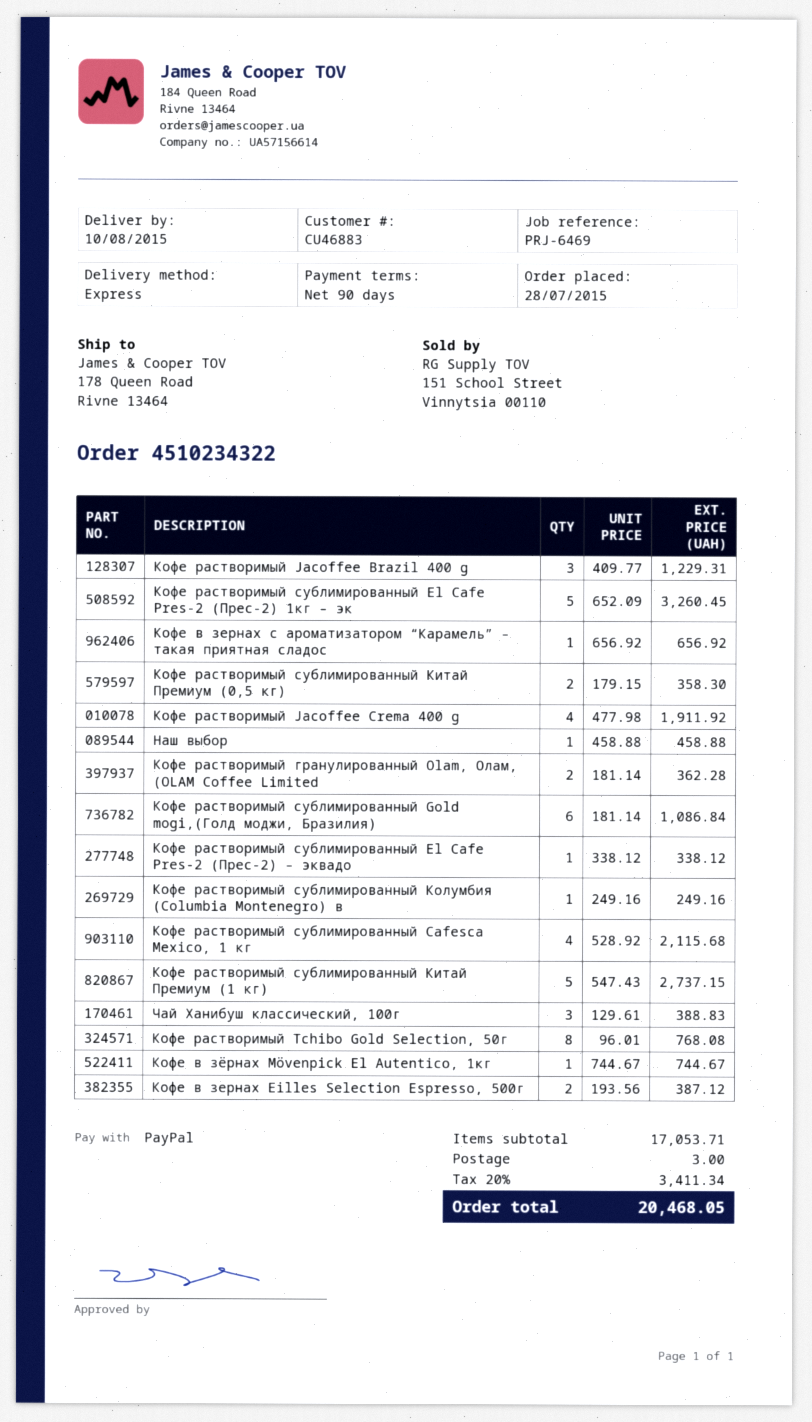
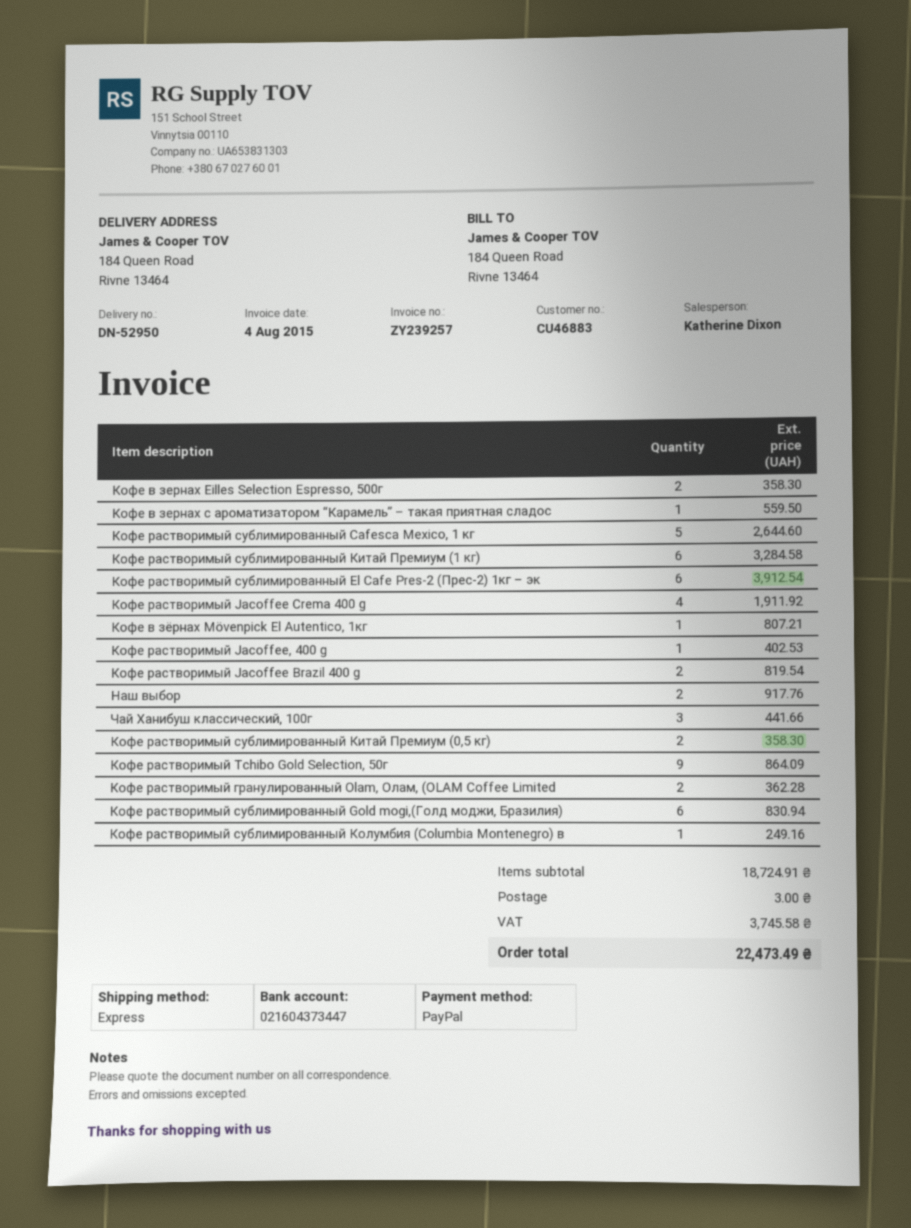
ship to: 178 Queen Road, Rivne 13464 -> 184 Queen Road, Rivne 13464
Кофе растворимый Jacoffee Brazil 400 g: 3 for 1229.31 -> 2 for 819.54
Кофе растворимый сублимированный El Cafe Pres-2 (Прес-2) 1кг – эк: 5 for 3260.45 -> 6 for 3912.54
Кофе в зернах с ароматизатором “Карамель” – такая приятная сладос: 1 for 656.92 -> 1 for 559.50
Наш выбор: 1 for 458.88 -> 2 for 917.76
Кофе растворимый сублимированный Gold mogi,(Голд моджи, Бразилия): 6 for 1086.84 -> 6 for 830.94
Кофе растворимый сублимированный El Cafe Pres-2 (Прес-2) – эквадо: 1 for 338.12 -> none
Кофе растворимый сублимированный Cafesca Mexico, 1 кг: 4 for 2115.68 -> 5 for 2644.60
Кофе растворимый сублимированный Китай Премиум (1 кг): 5 for 2737.15 -> 6 for 3284.58
Чай Ханибуш классический, 100г: 3 for 388.83 -> 3 for 441.66
Кофе растворимый Tchibo Gold Selection, 50г: 8 for 768.08 -> 9 for 864.09
Кофе в зёрнах Mövenpick El Autentico, 1кг: 1 for 744.67 -> 1 for 807.21
Кофе в зернах Eilles Selection Espresso, 500г: 2 for 387.12 -> 2 for 358.30
Кофе растворимый Jacoffee, 400 g: none -> 1 for 402.53
subtotal: 17053.71 -> 18724.91
tax: 3411.34 -> 3745.58
total: 20468.05 -> 22473.49

